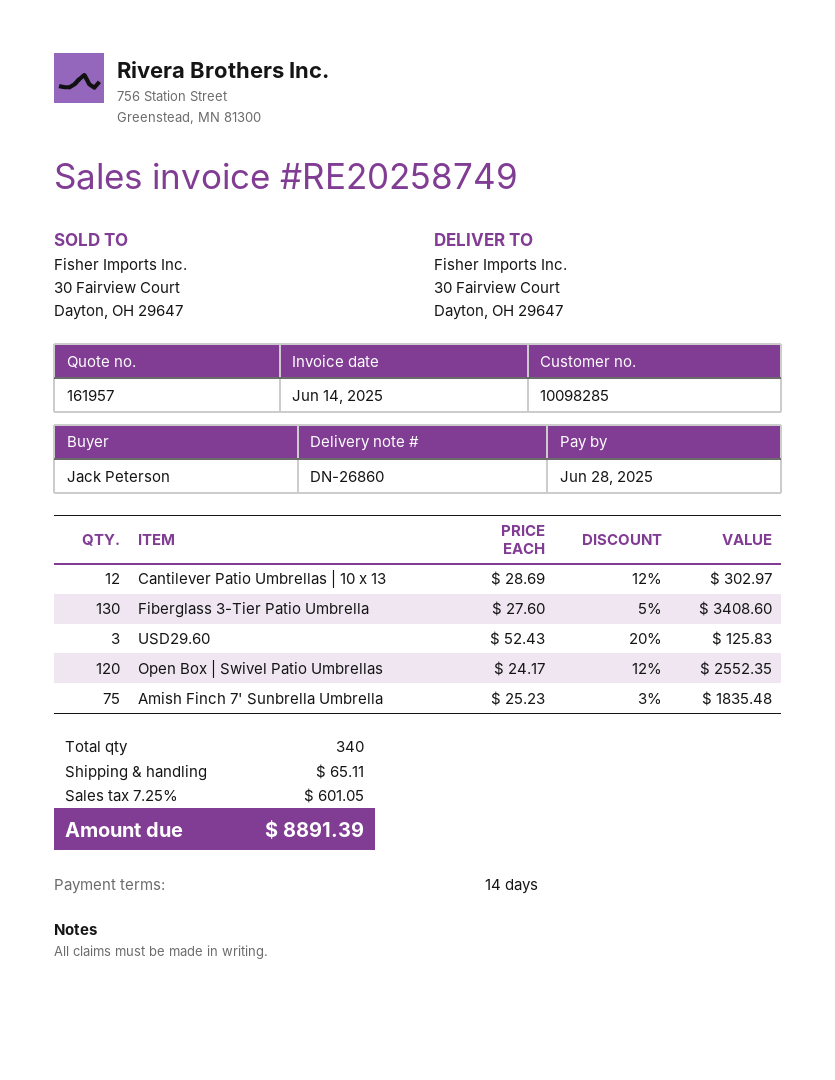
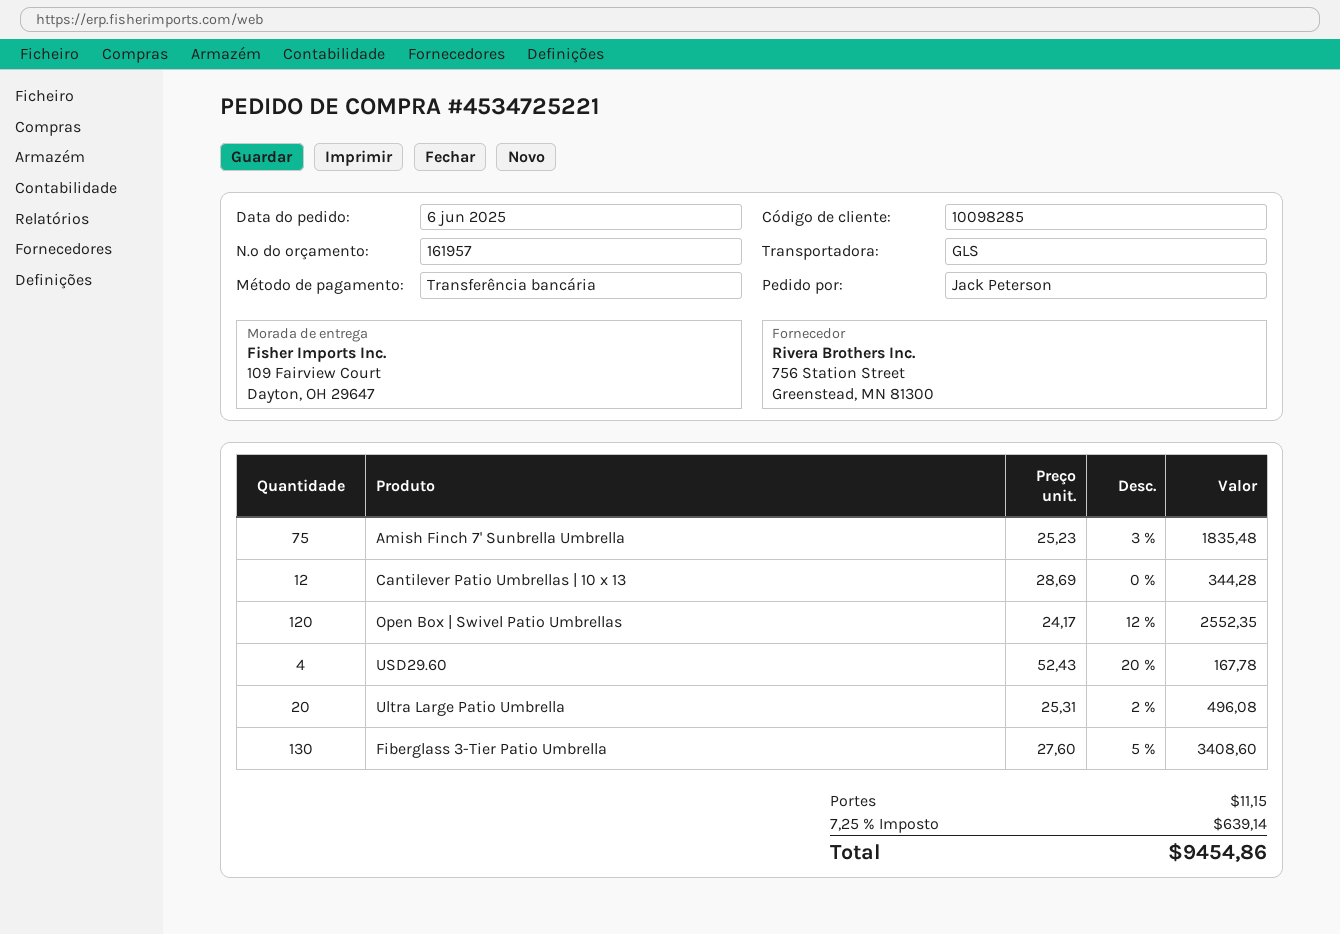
ship to: 30 Fairview Court, Dayton, OH 29647 -> 109 Fairview Court, Dayton, OH 29647
Cantilever Patio Umbrellas | 10 x 13: 12 x 28.69 - 12% = 302.97 -> 12 x 28.69 = 344.28
USD29.60: 3 x 52.43 - 20% = 125.83 -> 4 x 52.43 - 20% = 167.78
Ultra Large Patio Umbrella: none -> 20 x 25.31 - 2% = 496.08
shipping: 65.11 -> 11.15
tax: 7.25% = 601.05 -> 7.25% = 639.14
total: 8891.39 -> 9454.86

